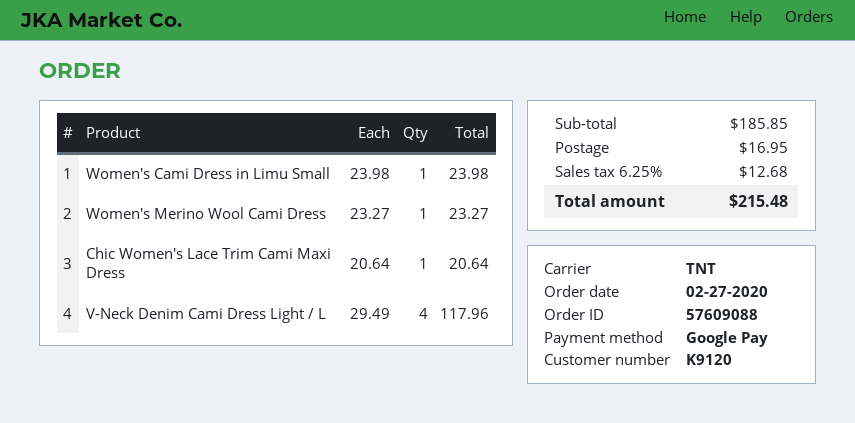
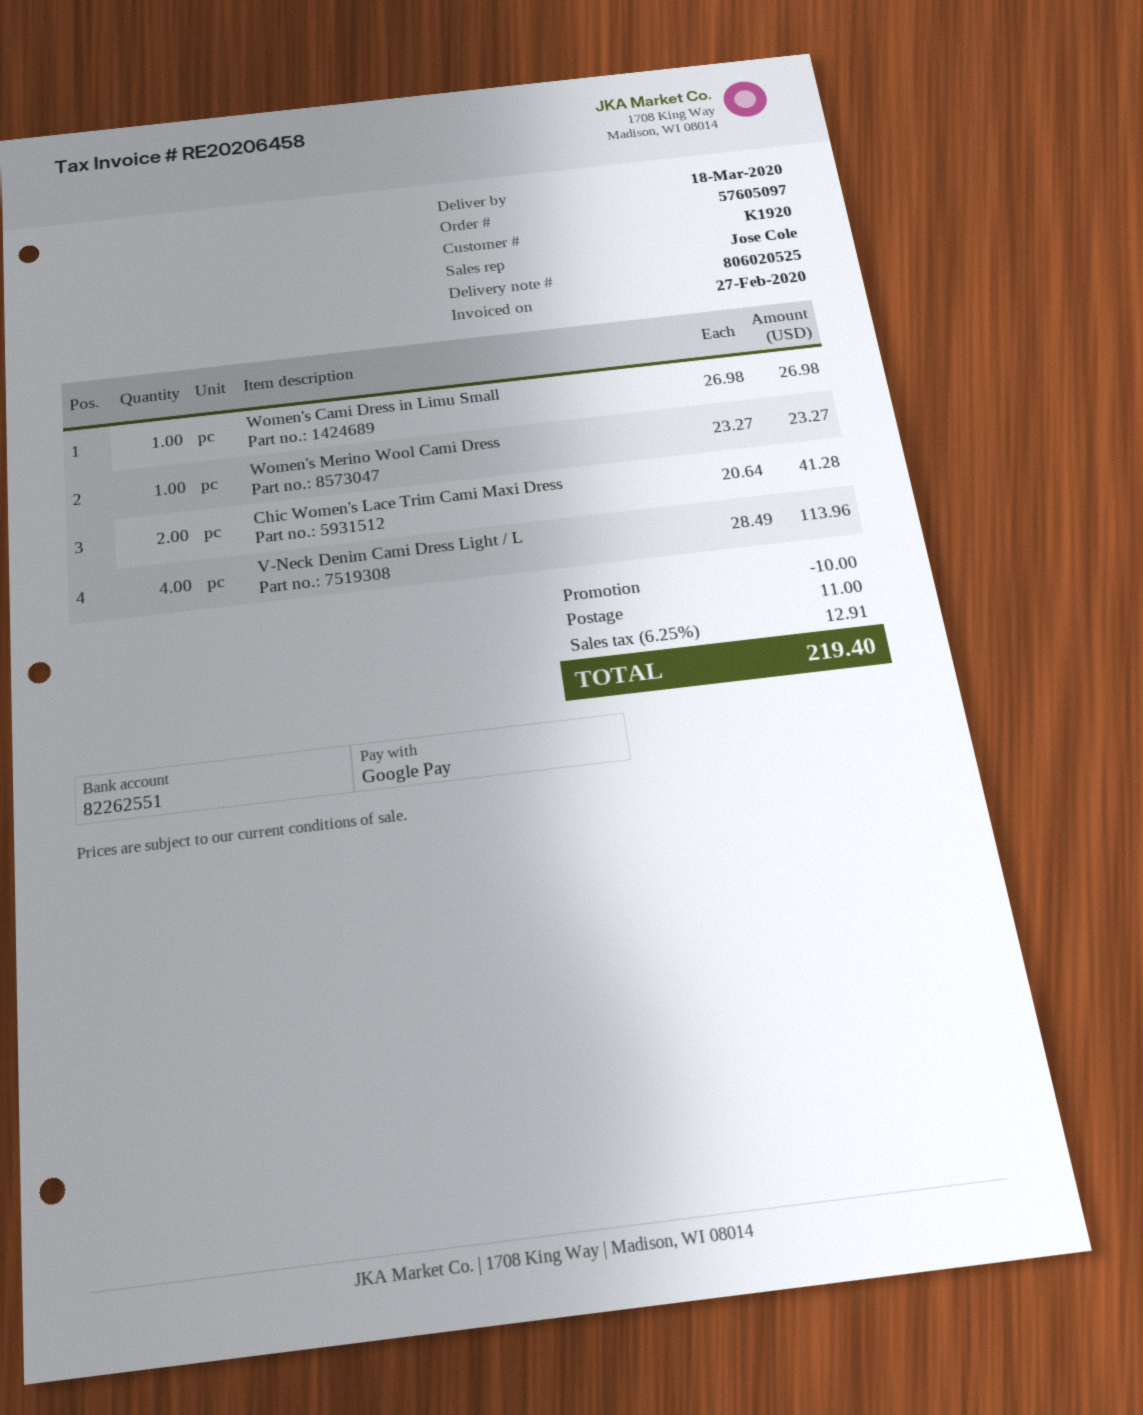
order number: 57609088 -> 57605097
customer number: K9120 -> K1920
Women's Cami Dress in Limu Small: 1 x 23.98 = 23.98 -> 1 x 26.98 = 26.98
Chic Women's Lace Trim Cami Maxi Dress: 1 x 20.64 = 20.64 -> 2 x 20.64 = 41.28
V-Neck Denim Cami Dress Light / L: 4 x 29.49 = 117.96 -> 4 x 28.49 = 113.96
discount: none -> 10.00
shipping: 16.95 -> 11.00
tax: 6.25% = 12.68 -> 6.25% = 12.91
total: 215.48 -> 219.40

